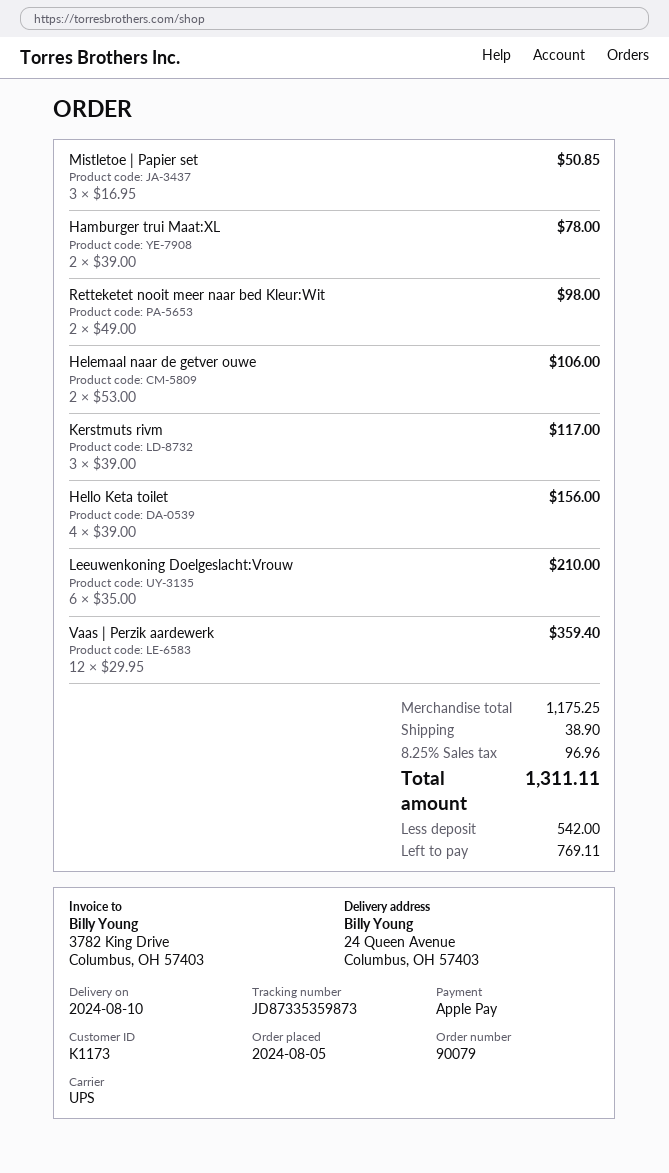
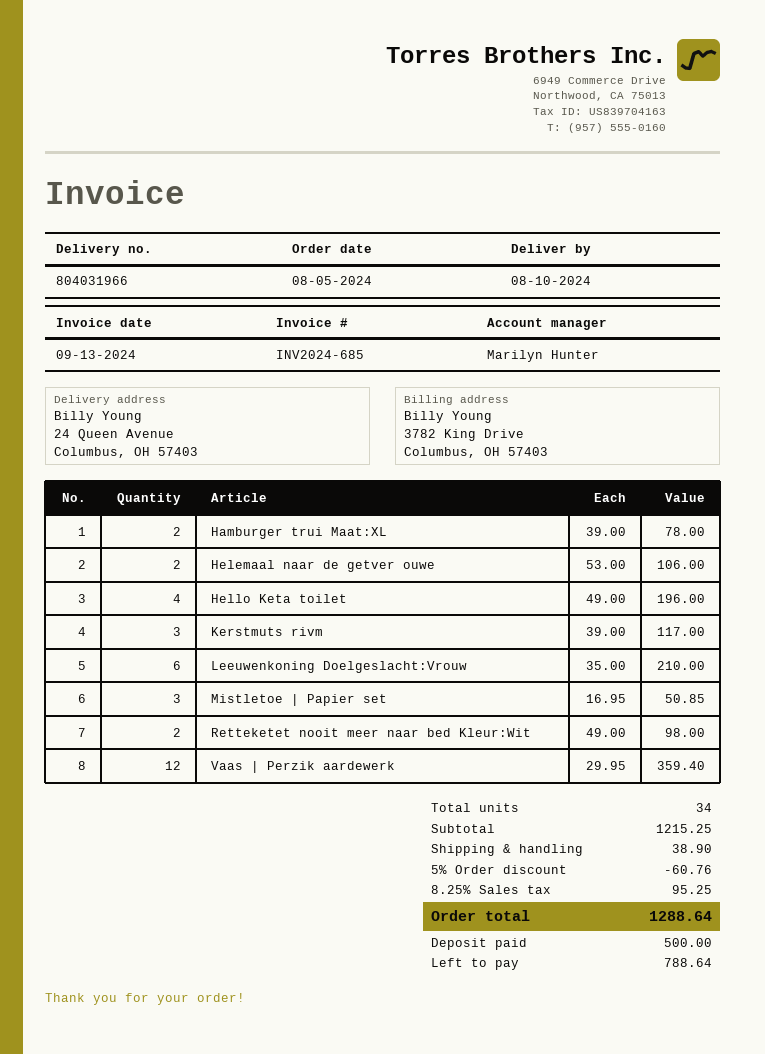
Hello Keta toilet: 4 x 39.00 = 156.00 -> 4 x 49.00 = 196.00
subtotal: 1175.25 -> 1215.25
discount: none -> 5% = 60.76
tax: 8.25% = 96.96 -> 8.25% = 95.25
total: 1311.11 -> 1288.64
deposit: 542.00 -> 500.00
balance: 769.11 -> 788.64

